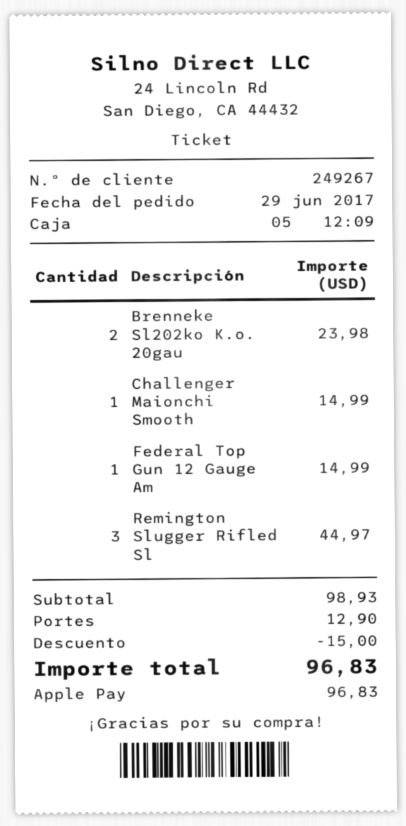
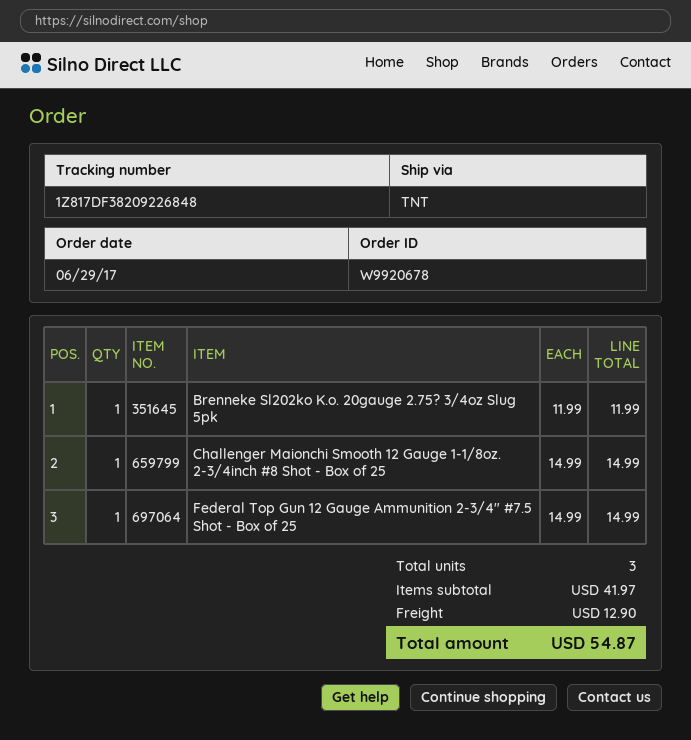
Brenneke Sl202ko K.o. 20gau: 2 for 23.98 -> 1 for 11.99
Remington Slugger Rifled Sl: 3 for 44.97 -> none
subtotal: 98.93 -> 41.97
discount: 15.00 -> none
total: 96.83 -> 54.87

